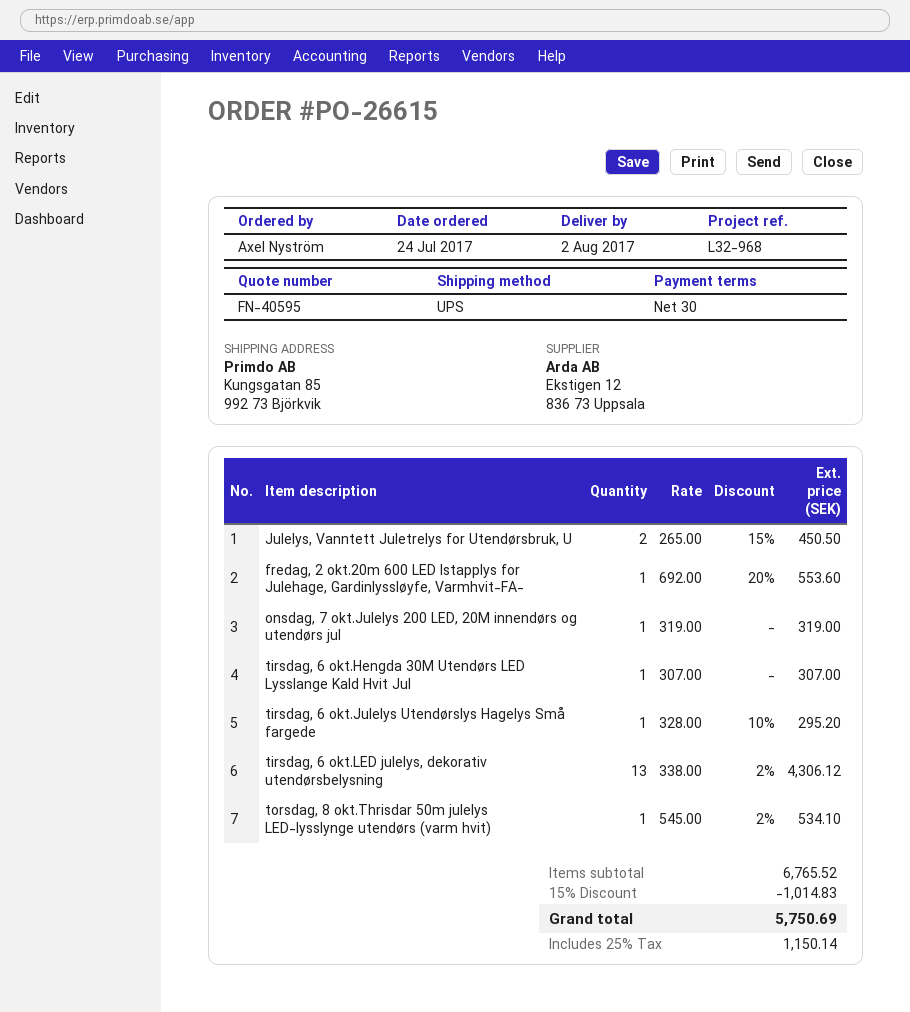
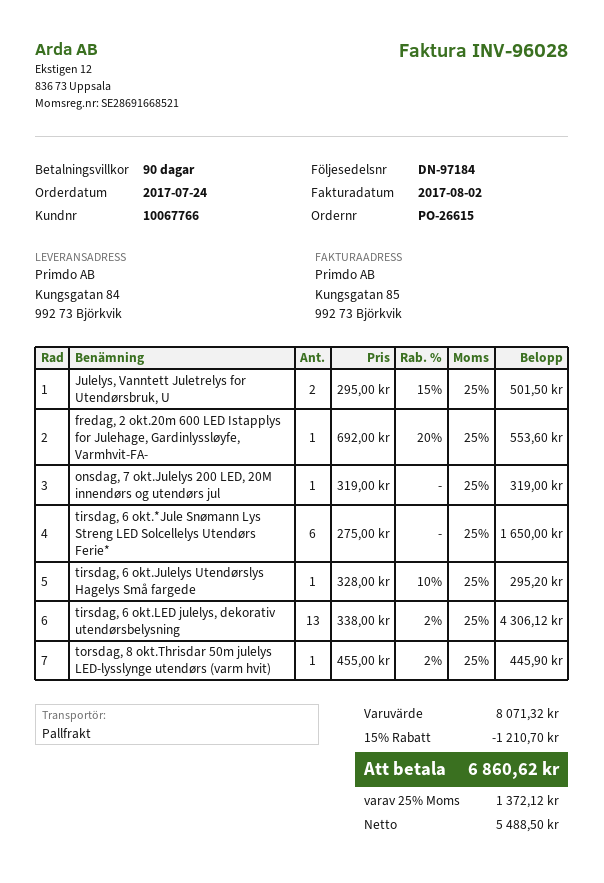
payment terms: 30 days -> 90 days
shipping method: UPS -> pallet freight
ship to: Kungsgatan 85, 992 73 Björkvik -> Kungsgatan 84, 992 73 Björkvik
Julelys, Vanntett Juletrelys for Utendørsbruk, U: 2 x 265.00 - 15% = 450.50 -> 2 x 295.00 - 15% = 501.50
tirsdag, 6 okt.Hengda 30M Utendørs LED Lysslange Kald Hvit Jul: 1 x 307.00 = 307.00 -> none
torsdag, 8 okt.Thrisdar 50m julelys LED-lysslynge utendørs (varm hvit): 1 x 545.00 - 2% = 534.10 -> 1 x 455.00 - 2% = 445.90
tirsdag, 6 okt.*Jule Snømann Lys Streng LED Solcellelys Utendørs Ferie*: none -> 6 x 275.00 = 1650.00
subtotal: 6765.52 -> 8071.32
discount: 15% = 1014.83 -> 15% = 1210.70
tax: 25% = 1150.14 -> 25% = 1372.12
total: 5750.69 -> 6860.62

